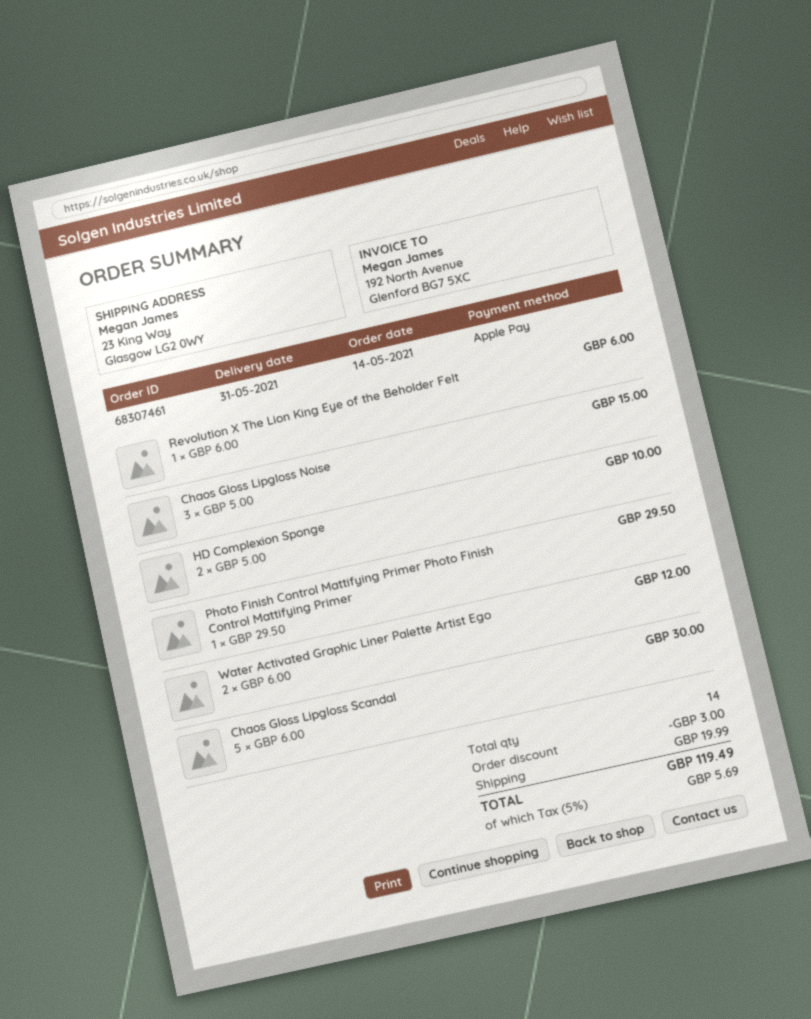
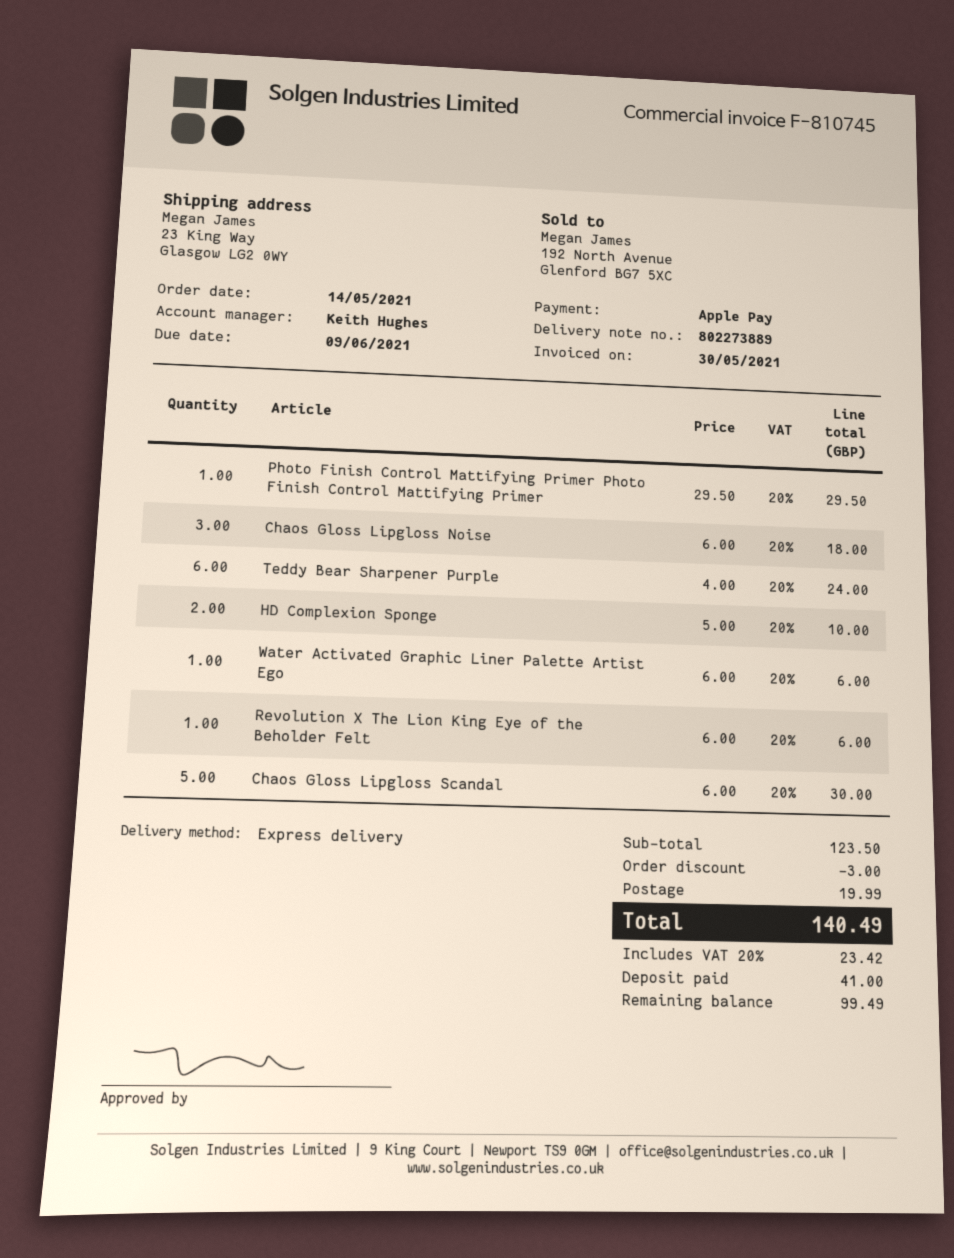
Chaos Gloss Lipgloss Noise: 3 x 5.00 = 15.00 -> 3 x 6.00 = 18.00
Water Activated Graphic Liner Palette Artist Ego: 2 x 6.00 = 12.00 -> 1 x 6.00 = 6.00
Teddy Bear Sharpener Purple: none -> 6 x 4.00 = 24.00
tax: 5% = 5.69 -> 20% = 23.42
total: 119.49 -> 140.49

